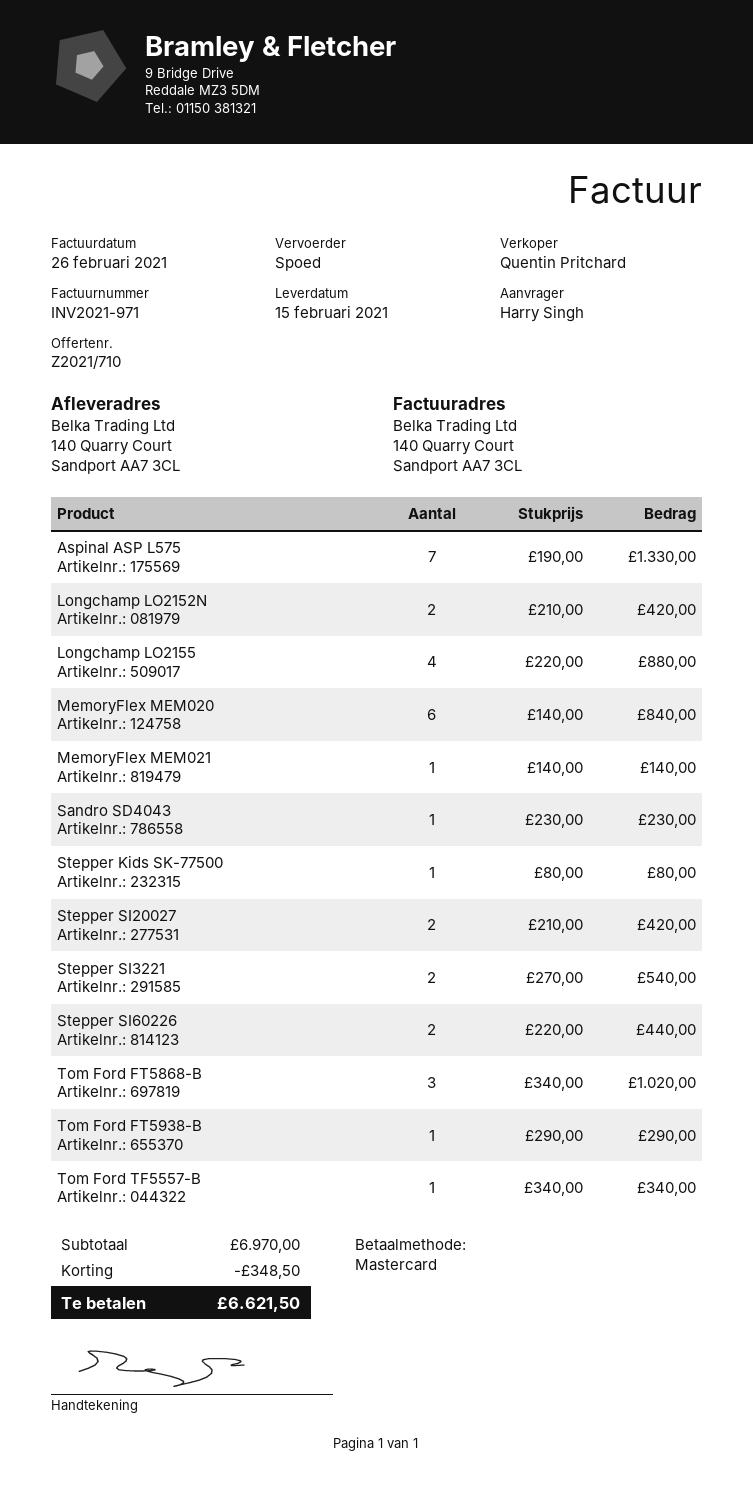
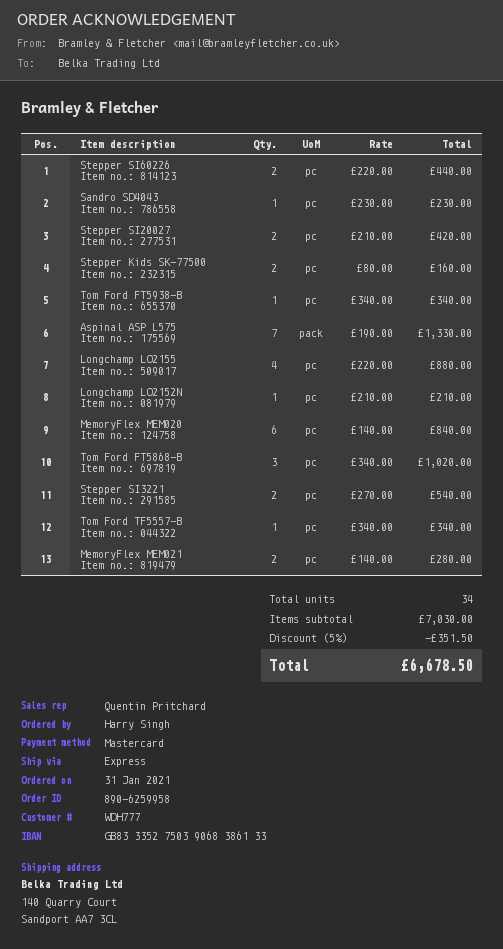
Longchamp LO2152N: 2 x 210.00 = 420.00 -> 1 x 210.00 = 210.00
MemoryFlex MEM021: 1 x 140.00 = 140.00 -> 2 x 140.00 = 280.00
Stepper Kids SK-77500: 1 x 80.00 = 80.00 -> 2 x 80.00 = 160.00
Tom Ford FT5938-B: 1 x 290.00 = 290.00 -> 1 x 340.00 = 340.00
subtotal: 6970.00 -> 7030.00
discount: 348.50 -> 351.50
total: 6621.50 -> 6678.50

